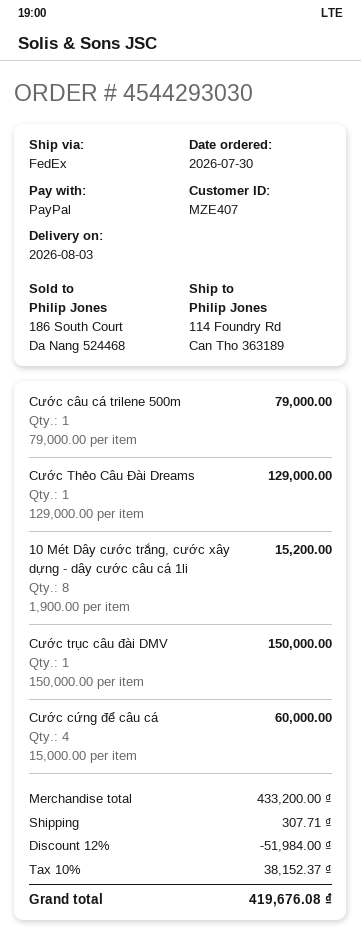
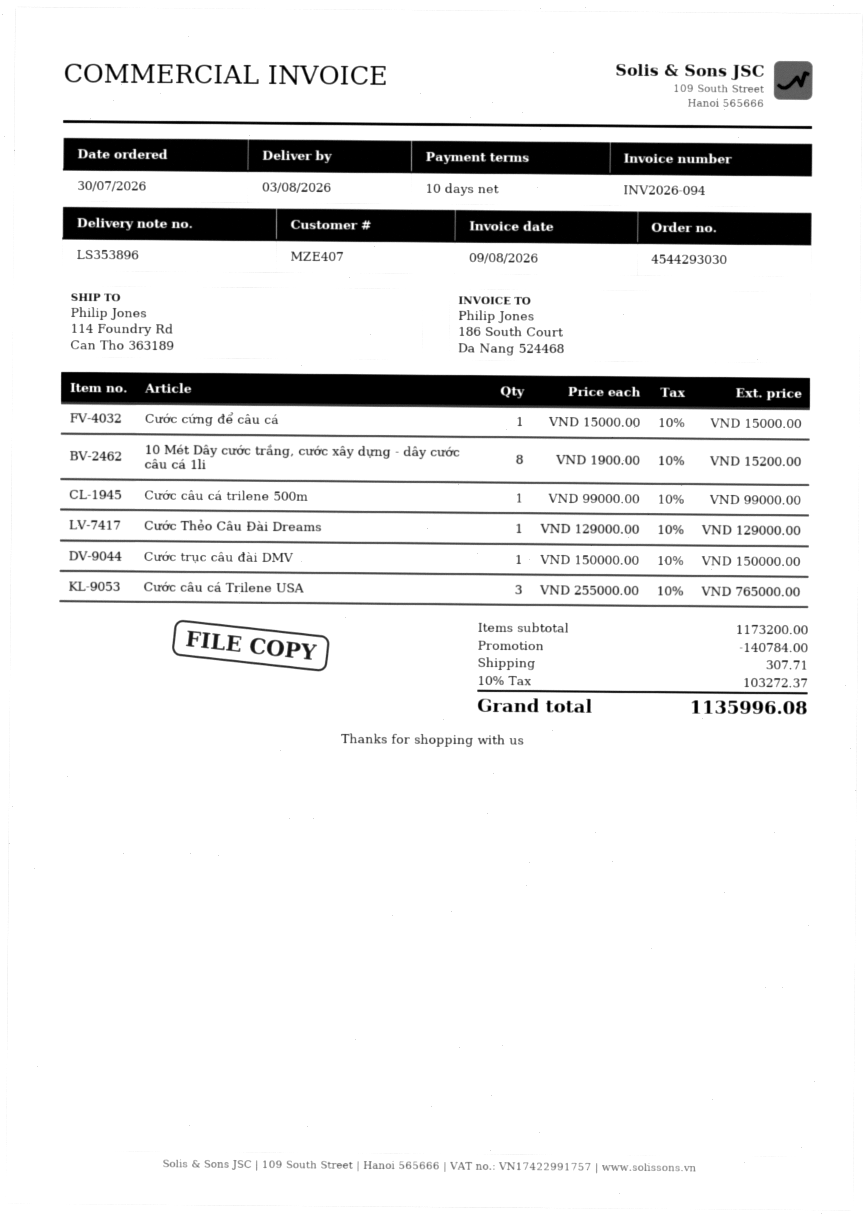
Cước câu cá trilene 500m: 1 x 79000.00 = 79000.00 -> 1 x 99000.00 = 99000.00
Cước cứng để câu cá: 4 x 15000.00 = 60000.00 -> 1 x 15000.00 = 15000.00
Cước câu cá Trilene USA: none -> 3 x 255000.00 = 765000.00
subtotal: 433200.00 -> 1173200.00
discount: 51984.00 -> 140784.00
tax: 10% = 38152.37 -> 10% = 103272.37
total: 419676.08 -> 1135996.08

